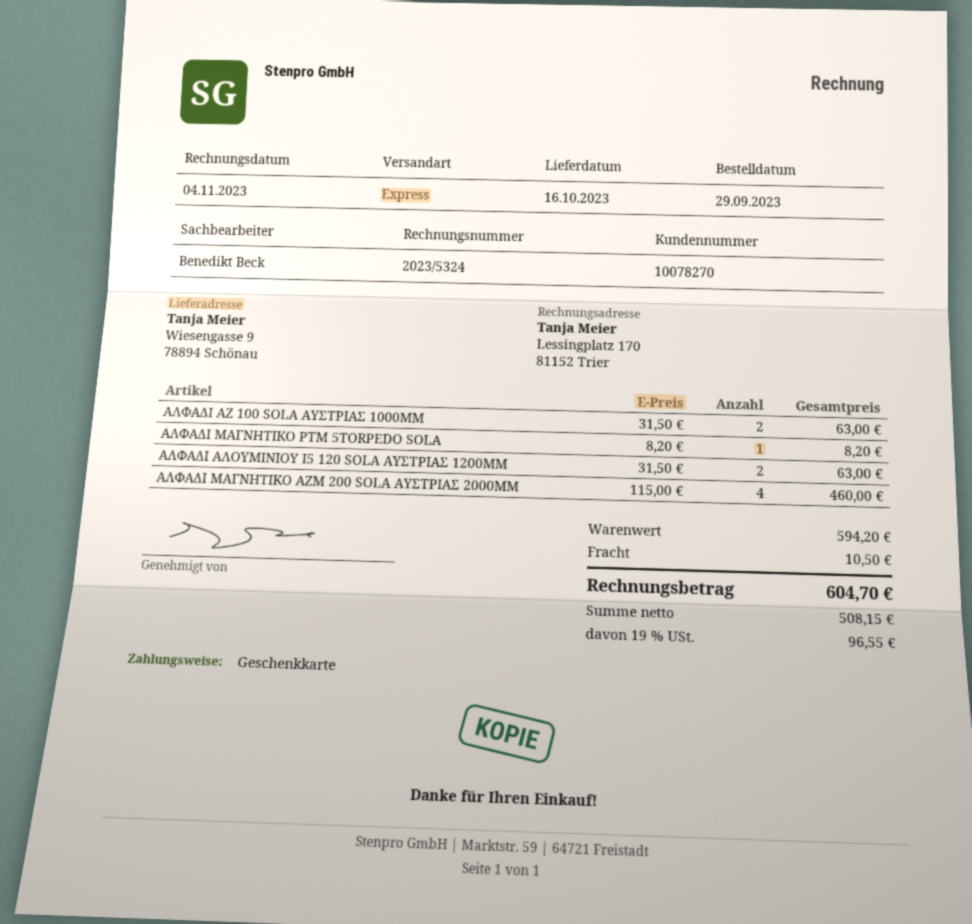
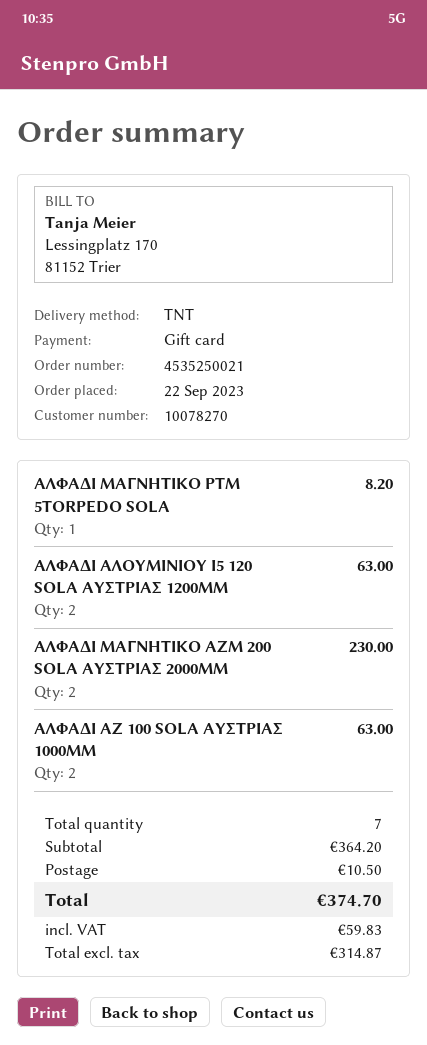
order date: 2023-09-29 -> 2023-09-22
shipping method: express -> TNT
ΑΛΦΑΔΙ ΜΑΓΝΗΤΙΚΟ AZM 200 SOLA ΑΥΣΤΡΙΑΣ 2000MM: 4 for 460.00 -> 2 for 230.00
subtotal: 594.20 -> 364.20
net: 508.15 -> 314.87
tax: 96.55 -> 59.83
total: 604.70 -> 374.70

